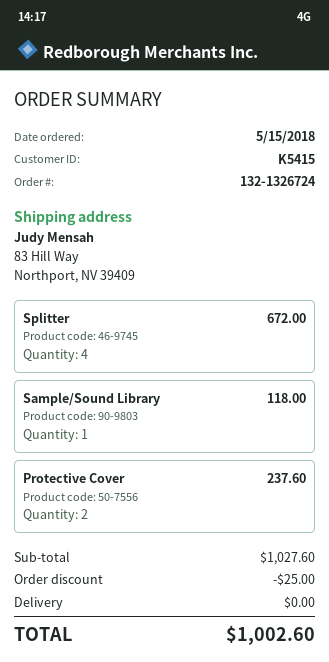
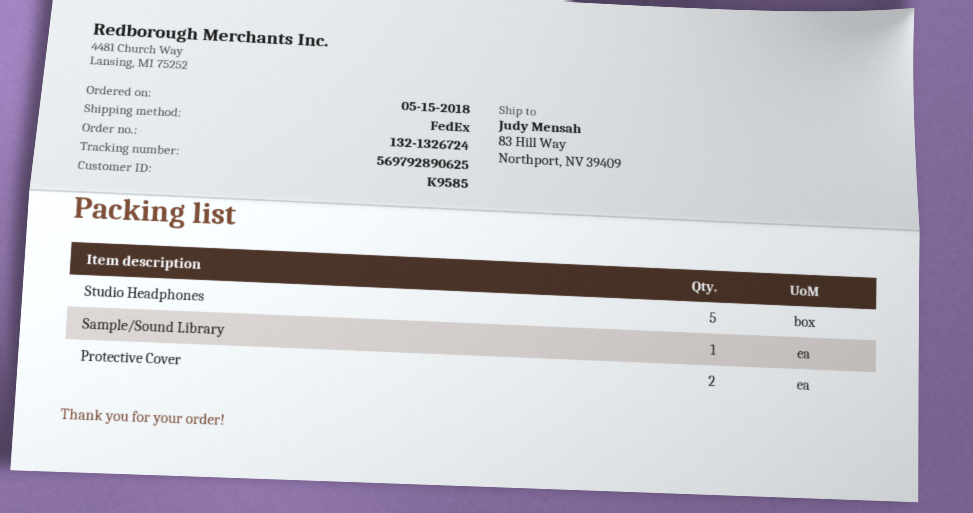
customer number: K5415 -> K9585
Splitter: 4 -> none
Studio Headphones: none -> 5

